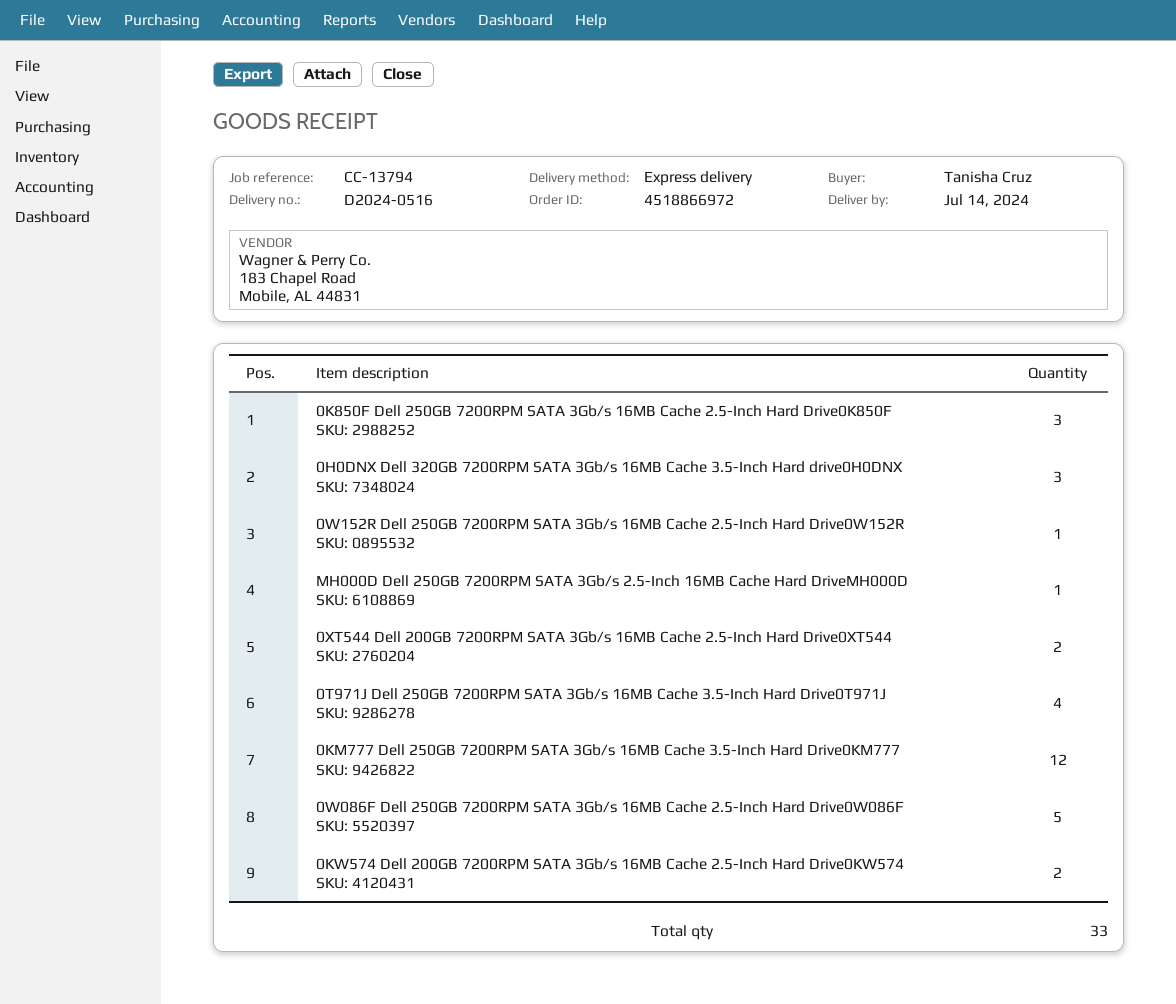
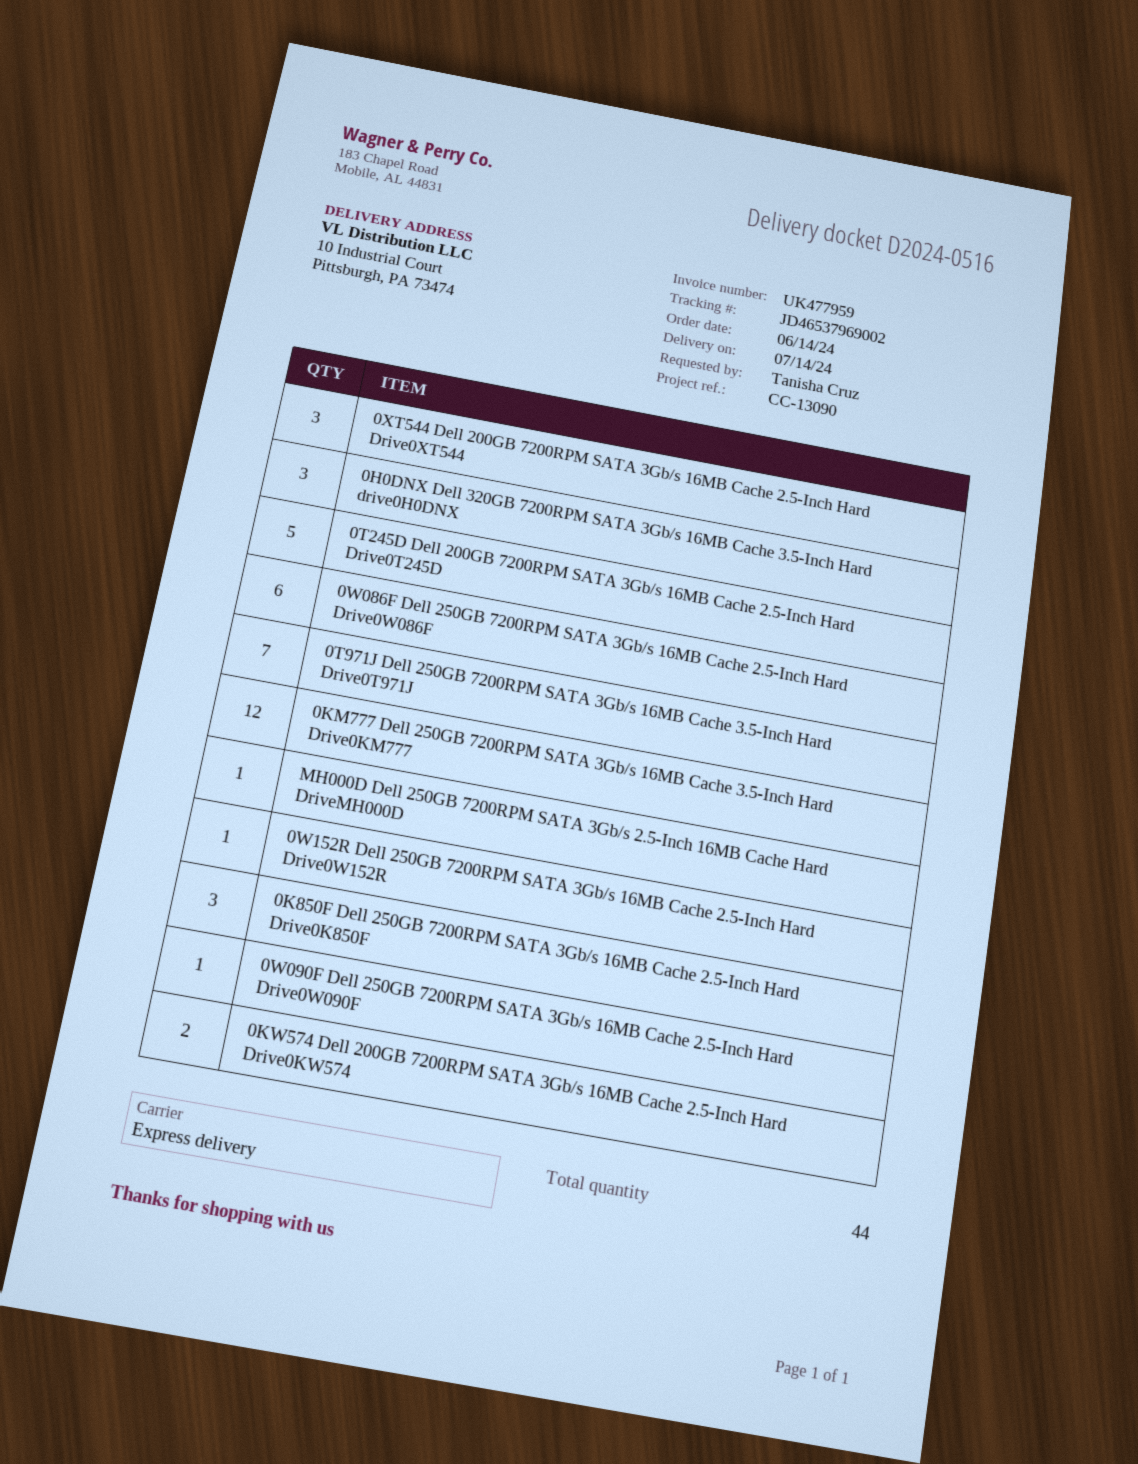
reference: CC-13794 -> CC-13090
0XT544 Dell 200GB 7200RPM SATA 3Gb/s 16MB Cache 2.5-Inch Hard Drive0XT544: 2 -> 3
0T971J Dell 250GB 7200RPM SATA 3Gb/s 16MB Cache 3.5-Inch Hard Drive0T971J: 4 -> 7
0W086F Dell 250GB 7200RPM SATA 3Gb/s 16MB Cache 2.5-Inch Hard Drive0W086F: 5 -> 6
0T245D Dell 200GB 7200RPM SATA 3Gb/s 16MB Cache 2.5-Inch Hard Drive0T245D: none -> 5
0W090F Dell 250GB 7200RPM SATA 3Gb/s 16MB Cache 2.5-Inch Hard Drive0W090F: none -> 1
total quantity: 33 -> 44

